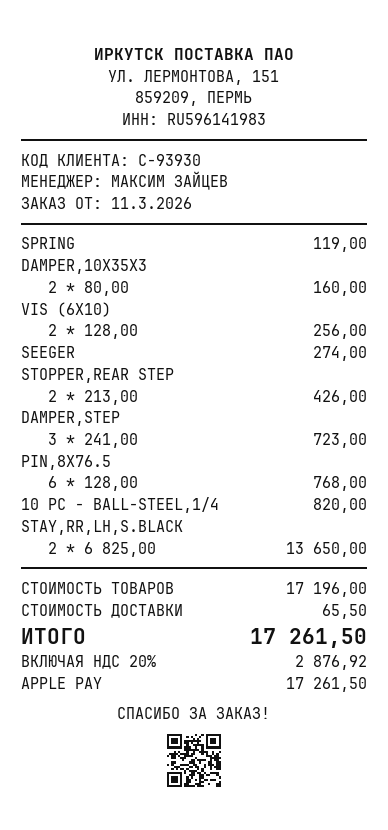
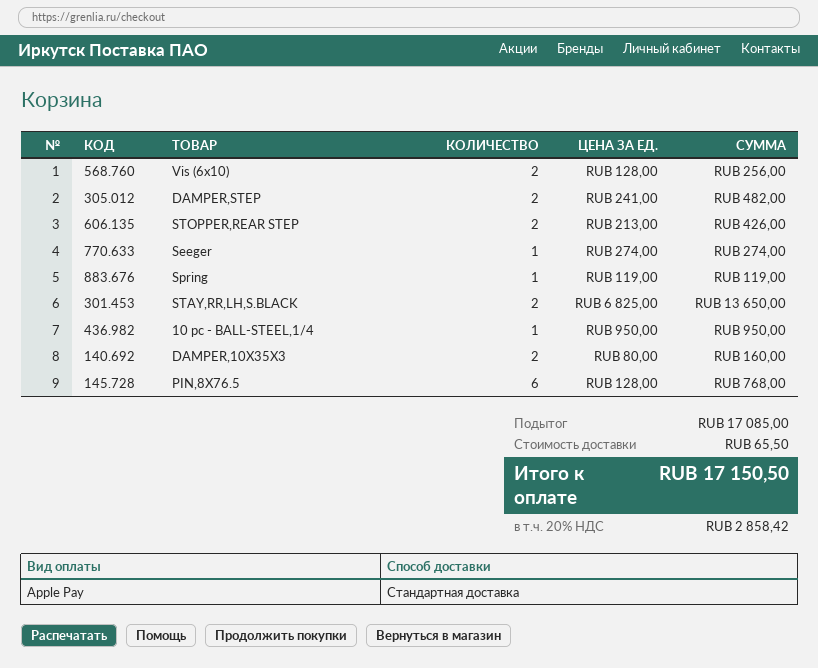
DAMPER,STEP: 3 x 241.00 = 723.00 -> 2 x 241.00 = 482.00
10 PC - BALL-STEEL,1/4: 1 x 820.00 = 820.00 -> 1 x 950.00 = 950.00
subtotal: 17196.00 -> 17085.00
tax: 20% = 2876.92 -> 20% = 2858.42
total: 17261.50 -> 17150.50

